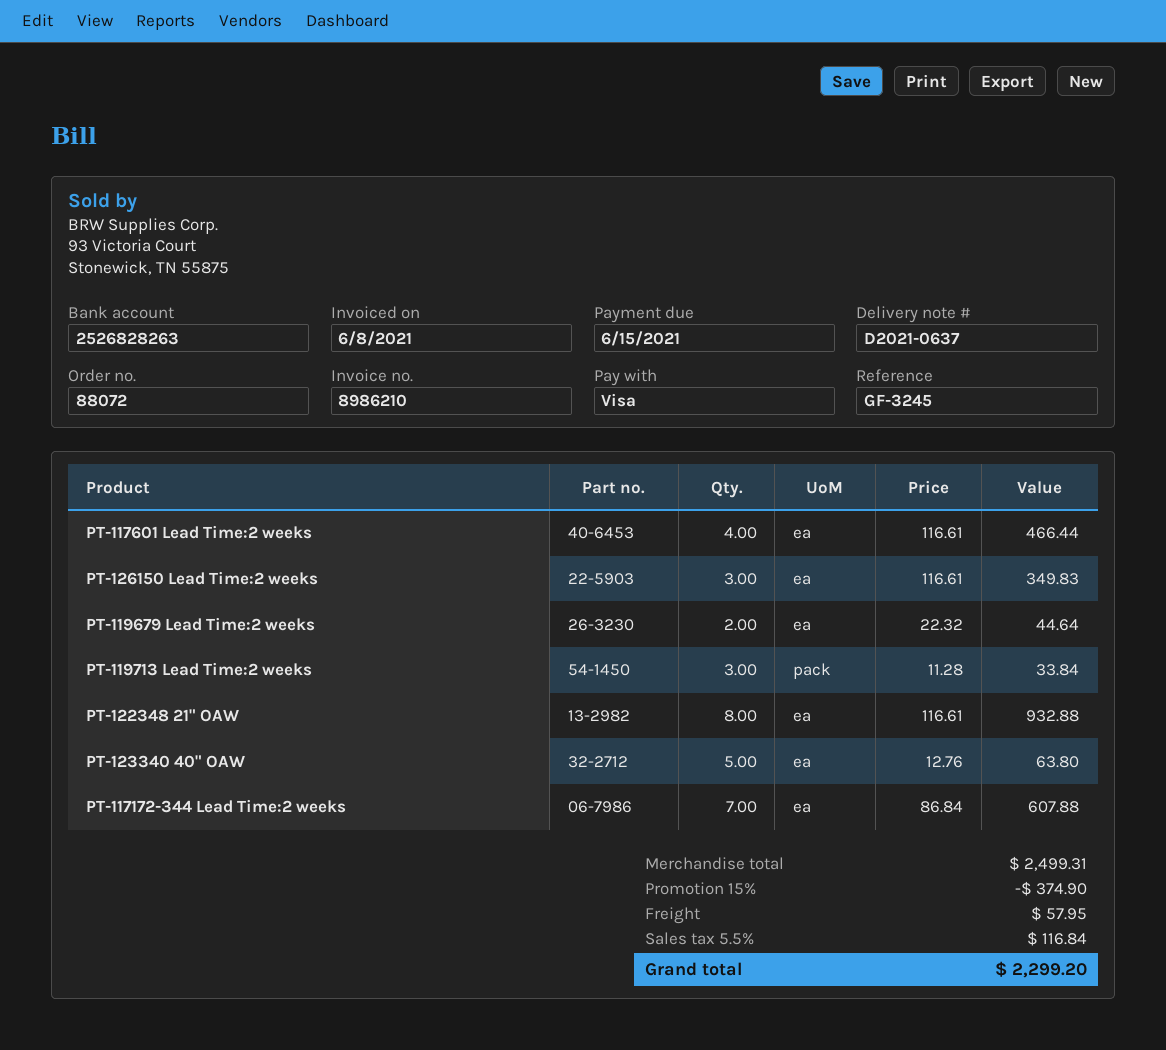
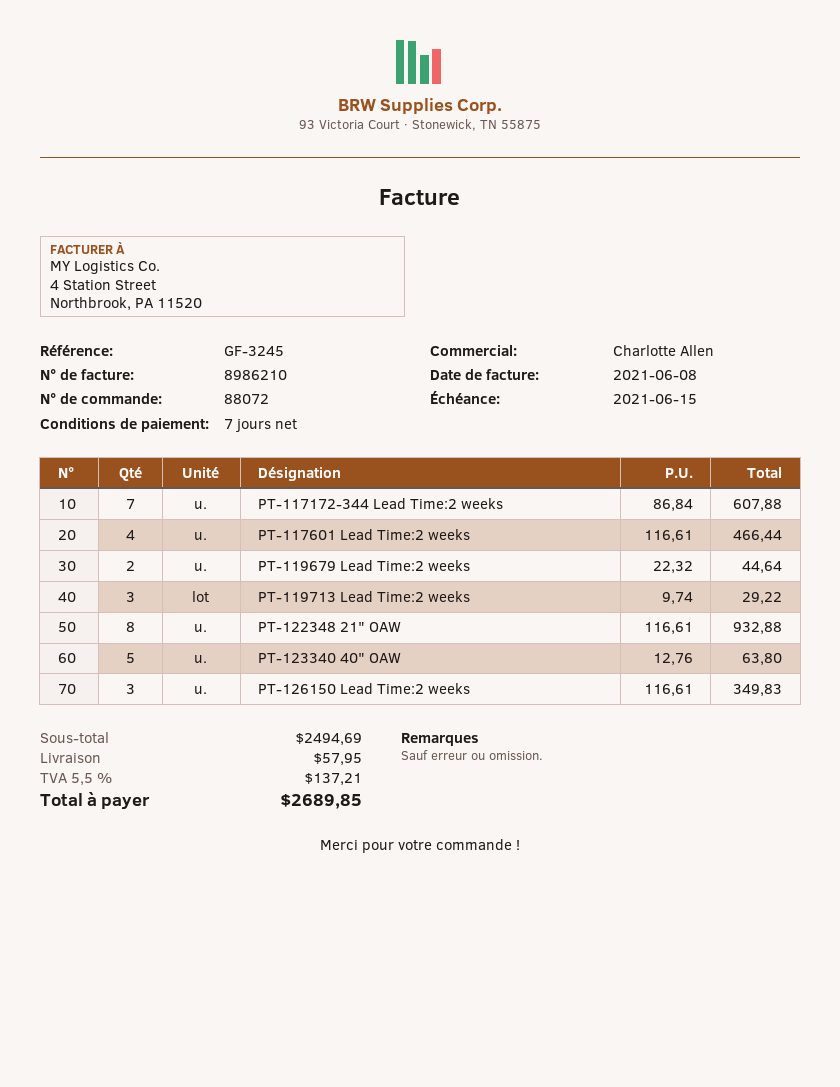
PT-119713 Lead Time:2 weeks: 3 x 11.28 = 33.84 -> 3 x 9.74 = 29.22
subtotal: 2499.31 -> 2494.69
discount: 15% = 374.90 -> none
tax: 5.5% = 116.84 -> 5.5% = 137.21
total: 2299.20 -> 2689.85

